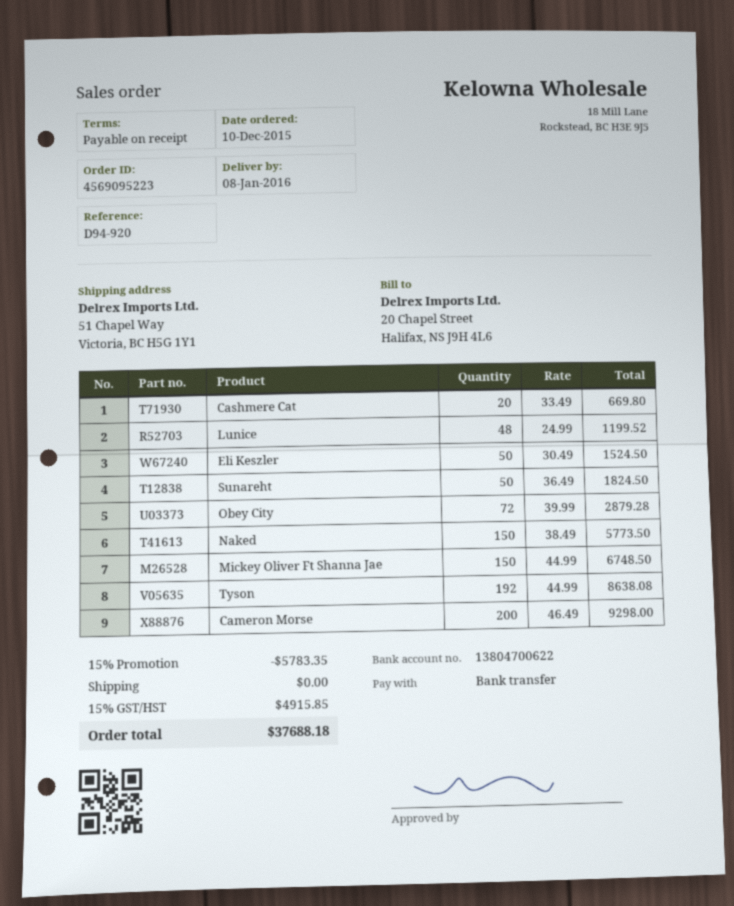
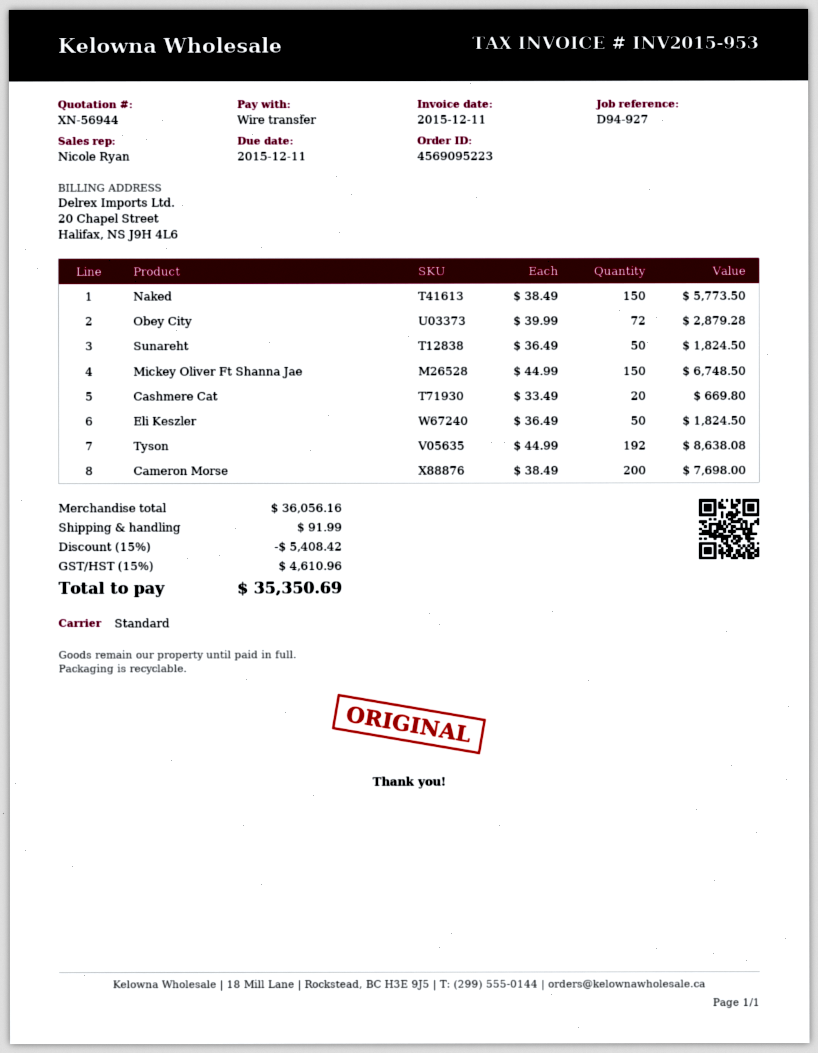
reference: D94-920 -> D94-927
Lunice: 48 x 24.99 = 1199.52 -> none
Eli Keszler: 50 x 30.49 = 1524.50 -> 50 x 36.49 = 1824.50
Cameron Morse: 200 x 46.49 = 9298.00 -> 200 x 38.49 = 7698.00
discount: 15% = 5783.35 -> 15% = 5408.42
shipping: 0.00 -> 91.99
tax: 15% = 4915.85 -> 15% = 4610.96
total: 37688.18 -> 35350.69

